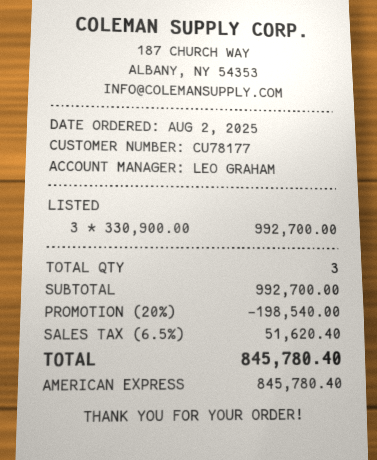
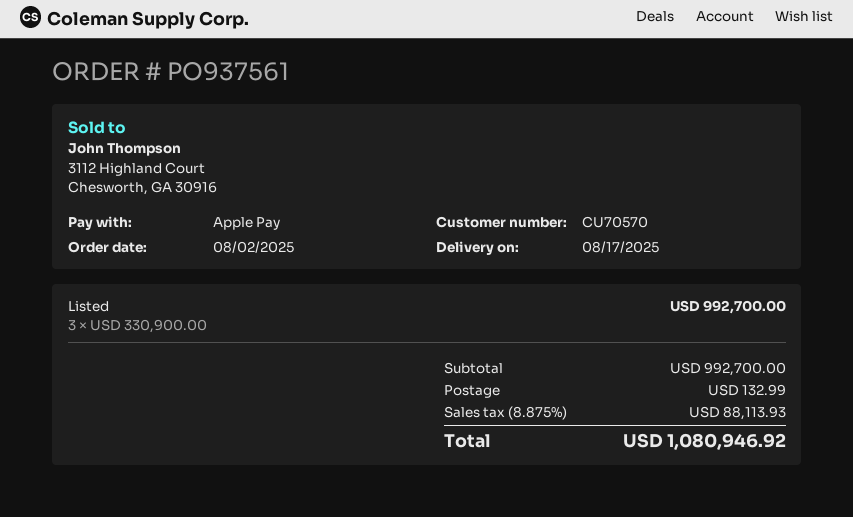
customer number: CU78177 -> CU70570
payment method: American Express -> Apple Pay
discount: 20% = 198540.00 -> none
shipping: none -> 132.99
tax: 6.5% = 51620.40 -> 8.875% = 88113.93
total: 845780.40 -> 1080946.92

